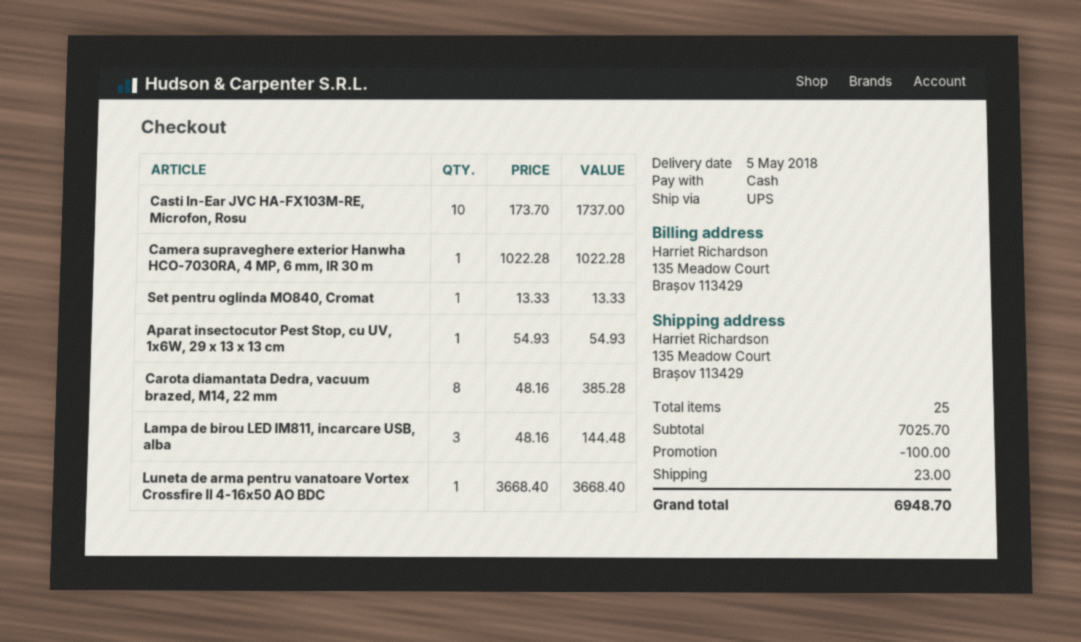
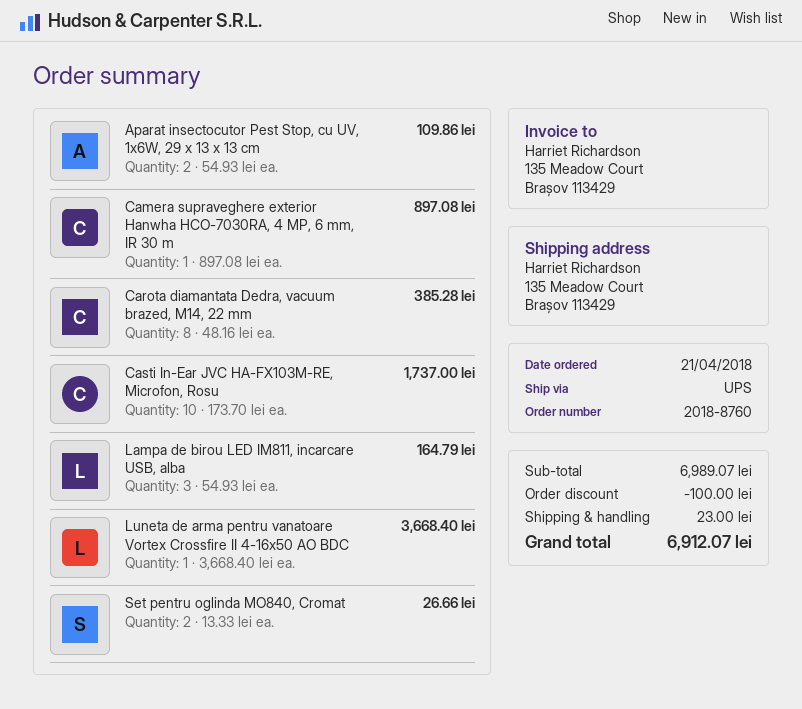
Camera supraveghere exterior Hanwha HCO-7030RA, 4 MP, 6 mm, IR 30 m: 1 x 1022.28 = 1022.28 -> 1 x 897.08 = 897.08
Set pentru oglinda MO840, Cromat: 1 x 13.33 = 13.33 -> 2 x 13.33 = 26.66
Aparat insectocutor Pest Stop, cu UV, 1x6W, 29 x 13 x 13 cm: 1 x 54.93 = 54.93 -> 2 x 54.93 = 109.86
Lampa de birou LED IM811, incarcare USB, alba: 3 x 48.16 = 144.48 -> 3 x 54.93 = 164.79
subtotal: 7025.70 -> 6989.07
total: 6948.70 -> 6912.07

